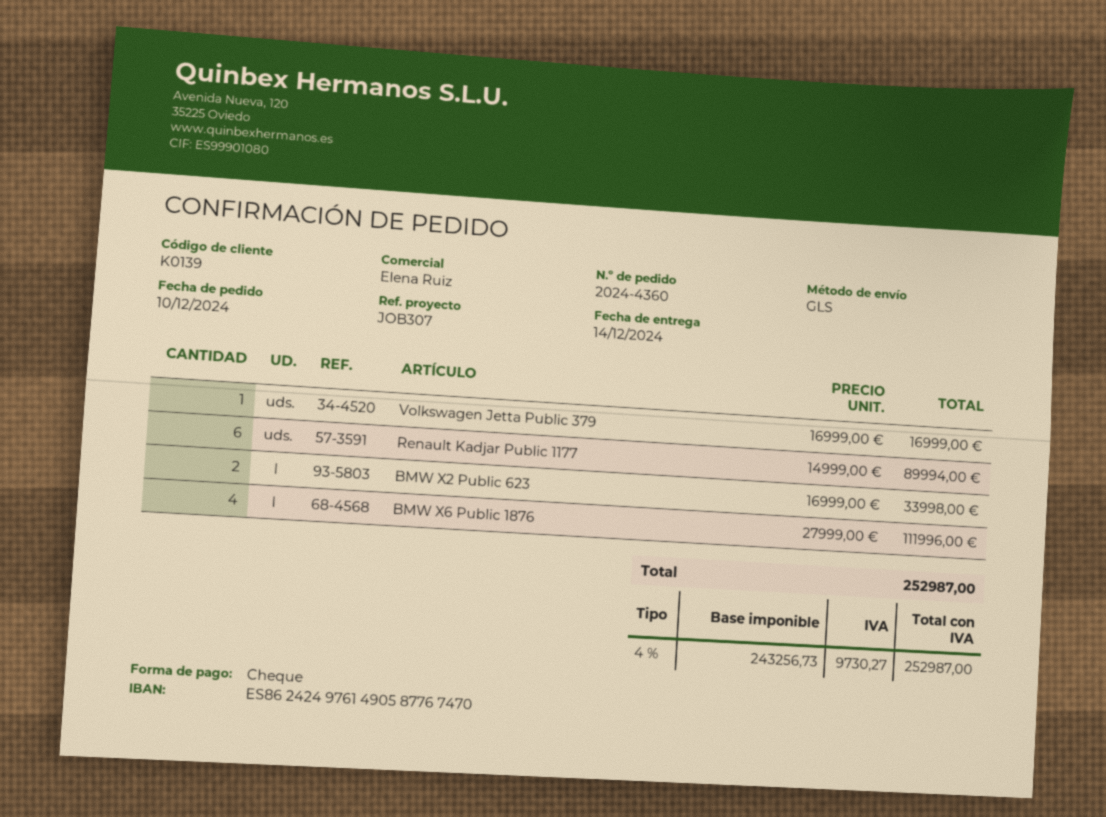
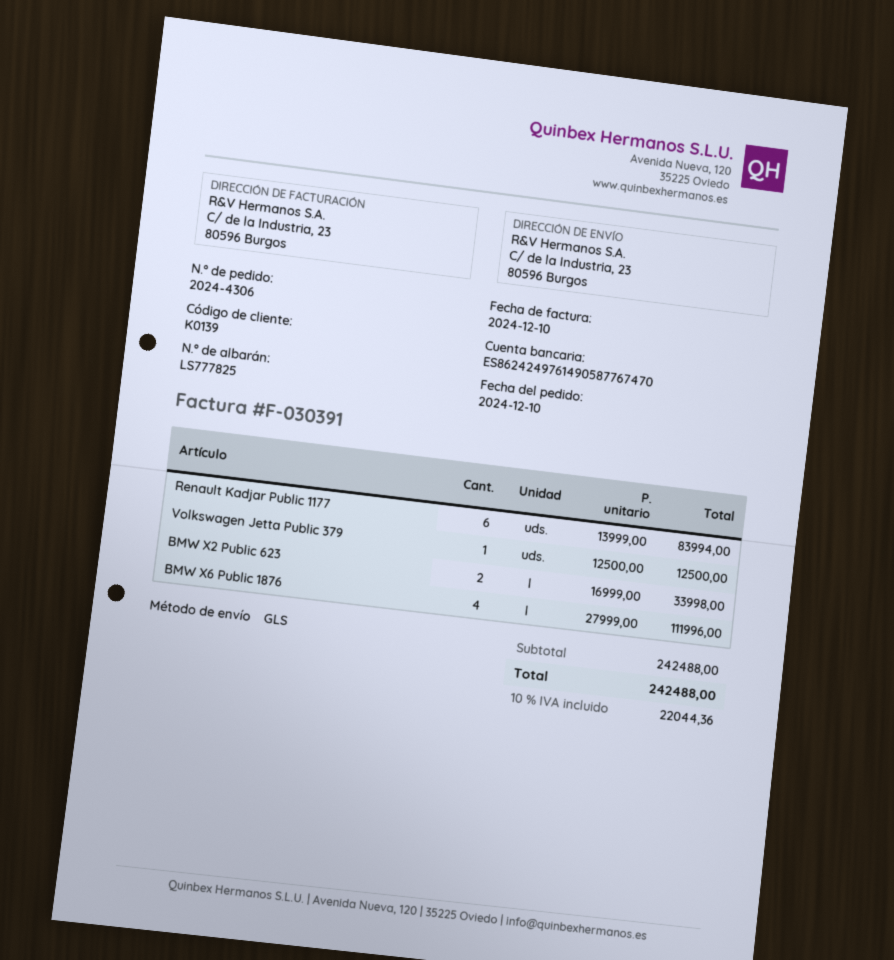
order number: 2024-4360 -> 2024-4306
Volkswagen Jetta Public 379: 1 x 16999.00 = 16999.00 -> 1 x 12500.00 = 12500.00
Renault Kadjar Public 1177: 6 x 14999.00 = 89994.00 -> 6 x 13999.00 = 83994.00
tax: 4% = 9730.27 -> 10% = 22044.36
total: 252987.00 -> 242488.00

